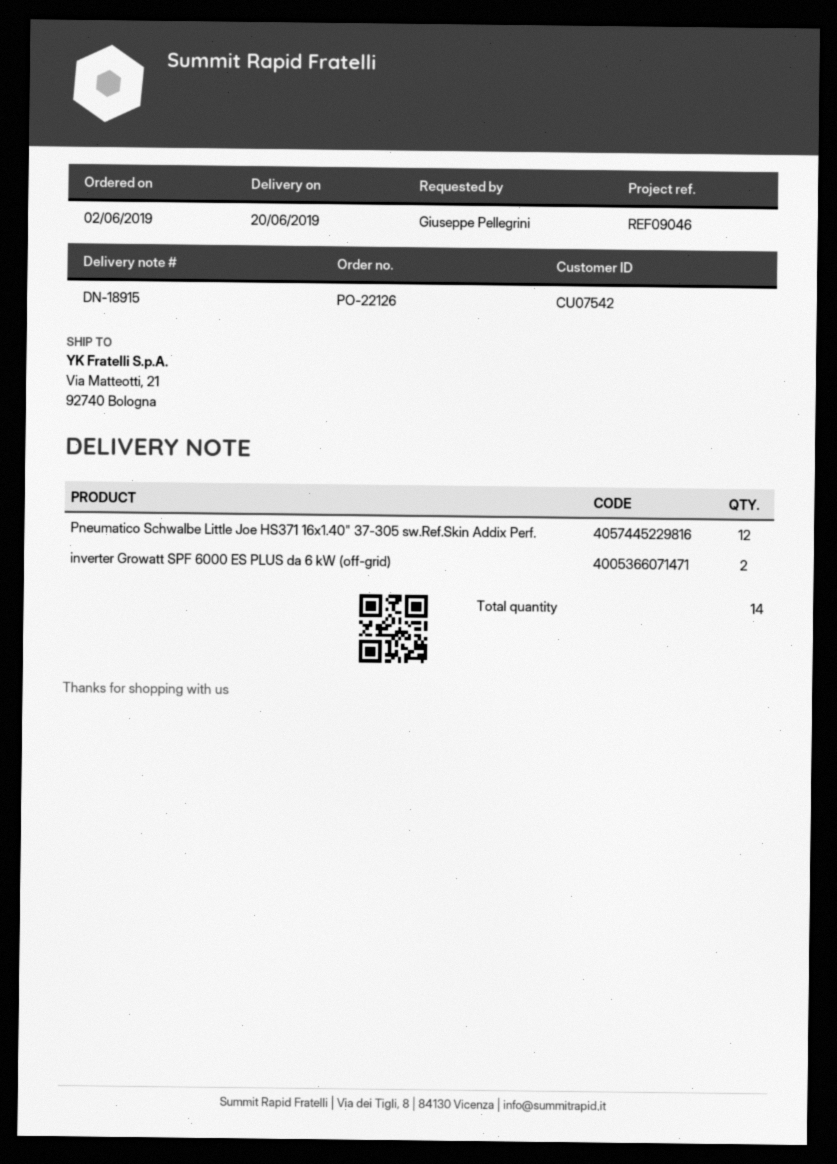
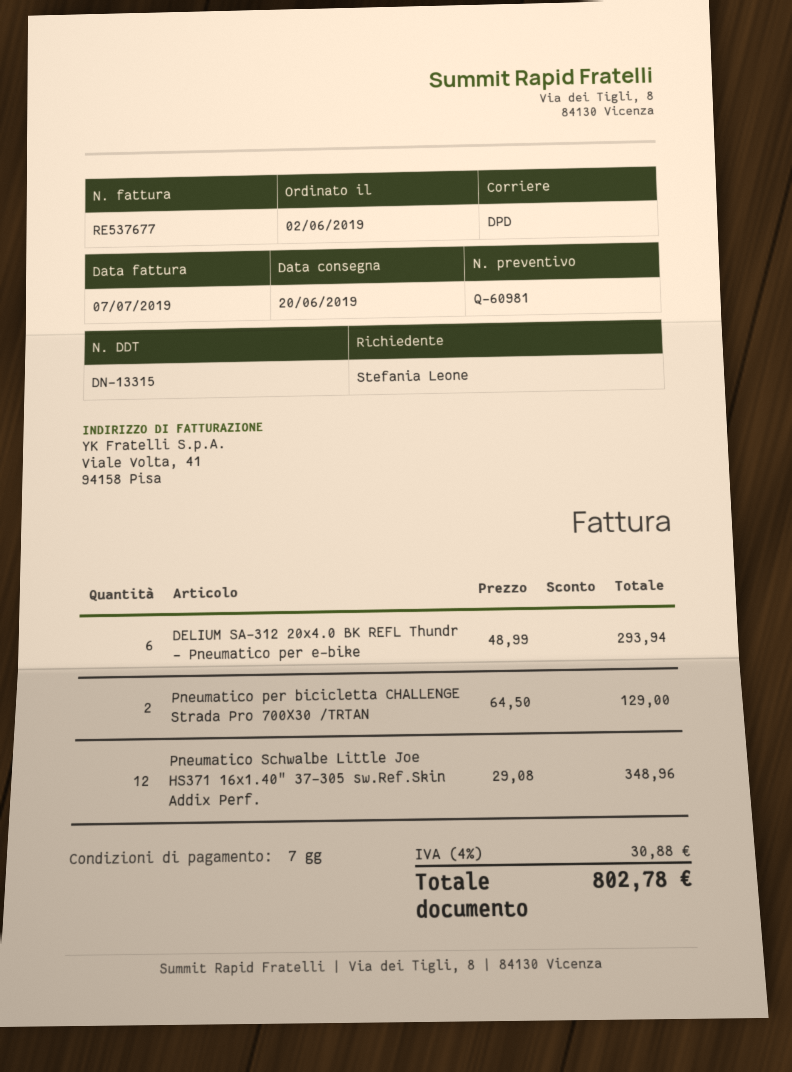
delivery note number: DN-18915 -> DN-13315
ordered by: Giuseppe Pellegrini -> Stefania Leone
inverter Growatt SPF 6000 ES PLUS da 6 kW (off-grid): 2 -> none
DELIUM SA-312 20x4.0 BK REFL Thundr - Pneumatico per e-bike: none -> 6
Pneumatico per bicicletta CHALLENGE Strada Pro 700X30 /TRTAN: none -> 2

